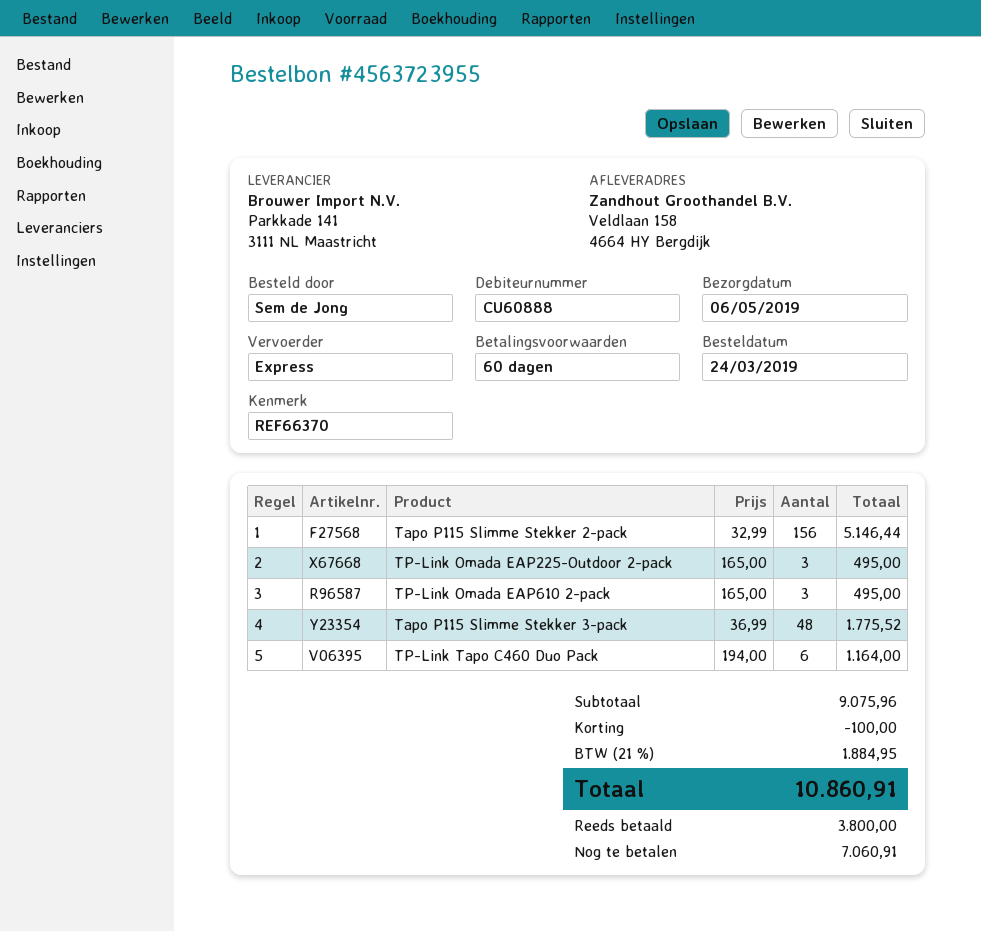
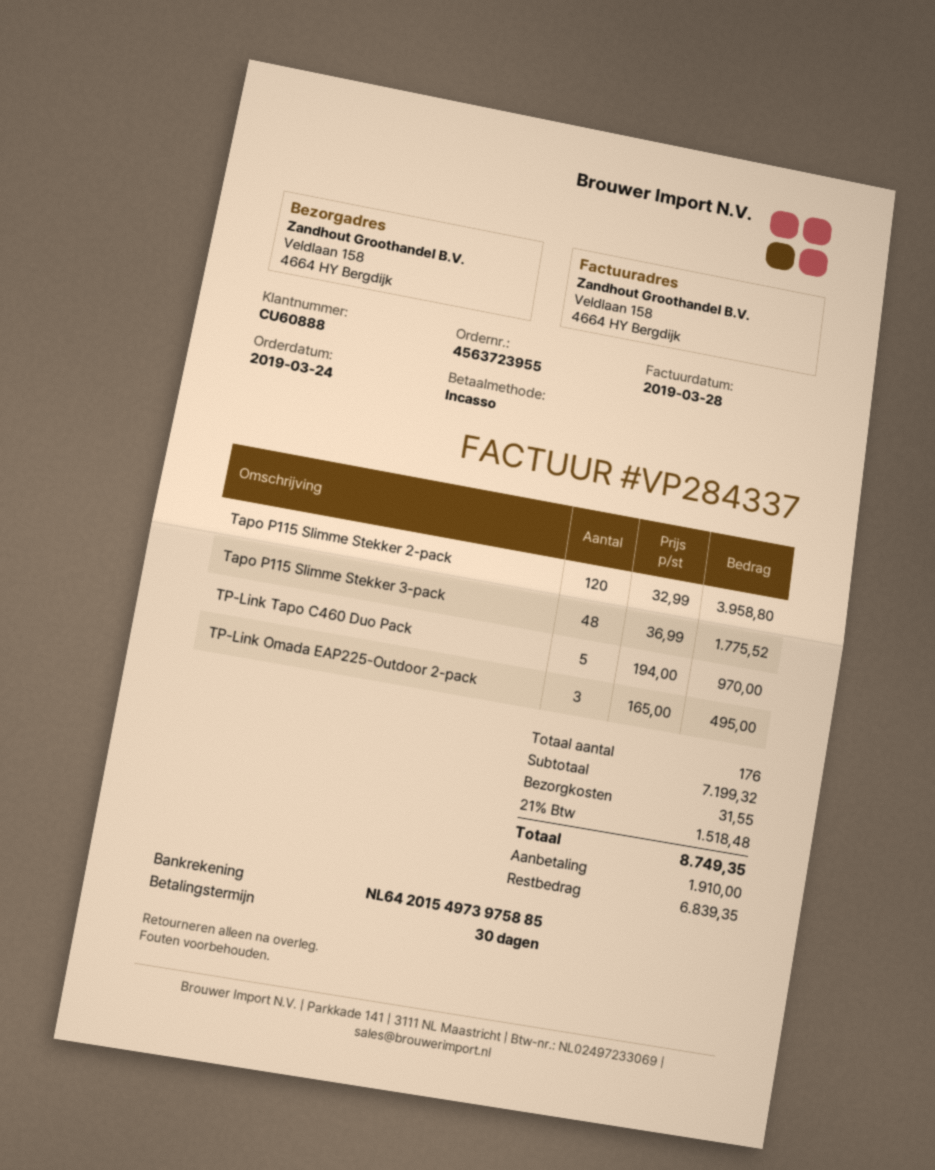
payment terms: 60 days -> 30 days
Tapo P115 Slimme Stekker 2-pack: 156 x 32.99 = 5146.44 -> 120 x 32.99 = 3958.80
TP-Link Omada EAP610 2-pack: 3 x 165.00 = 495.00 -> none
TP-Link Tapo C460 Duo Pack: 6 x 194.00 = 1164.00 -> 5 x 194.00 = 970.00
subtotal: 9075.96 -> 7199.32
discount: 100.00 -> none
shipping: none -> 31.55
tax: 21% = 1884.95 -> 21% = 1518.48
total: 10860.91 -> 8749.35
deposit: 3800.00 -> 1910.00
balance: 7060.91 -> 6839.35

